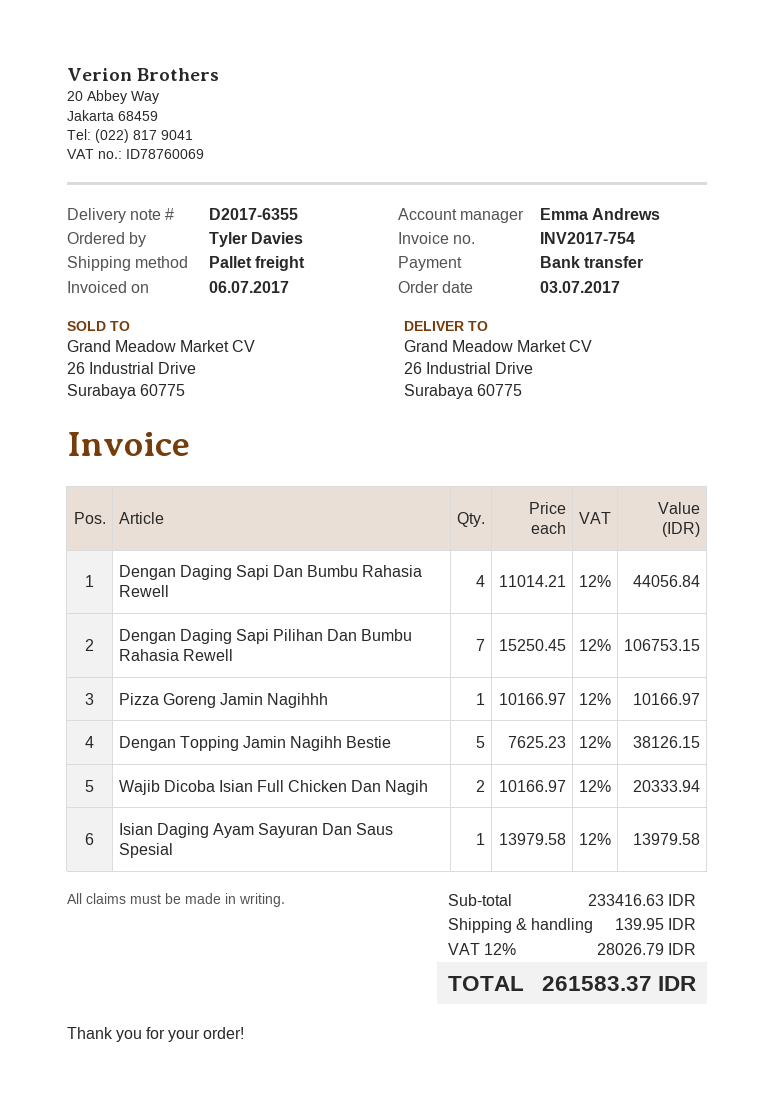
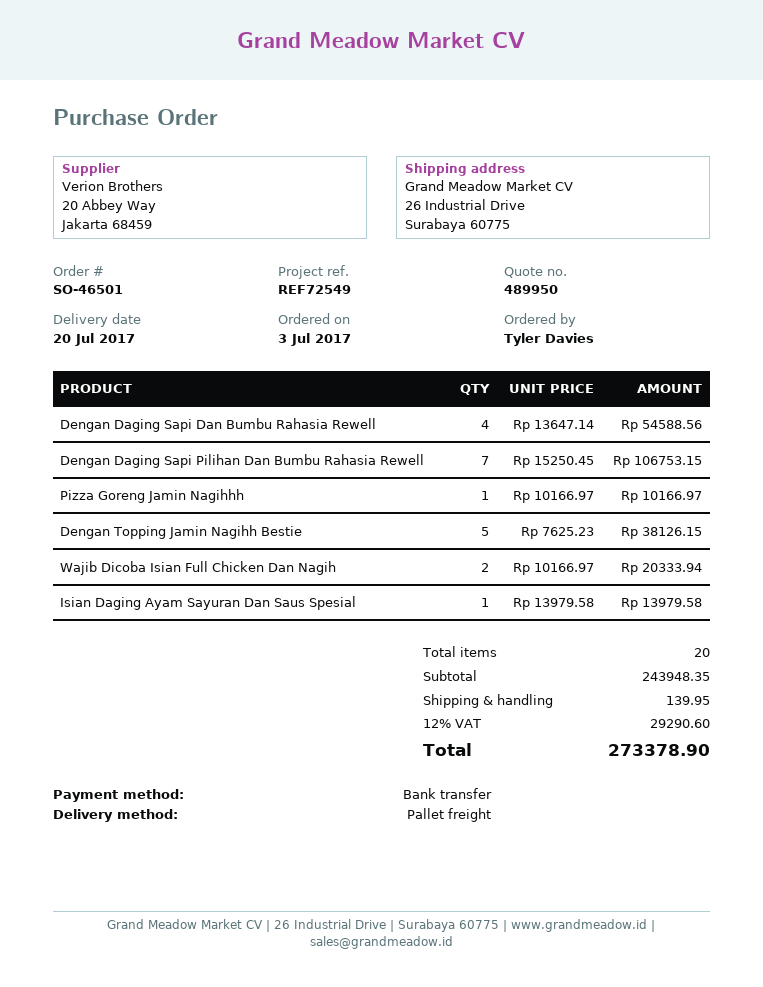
Dengan Daging Sapi Dan Bumbu Rahasia Rewell: 4 x 11014.21 = 44056.84 -> 4 x 13647.14 = 54588.56
subtotal: 233416.63 -> 243948.35
tax: 12% = 28026.79 -> 12% = 29290.60
total: 261583.37 -> 273378.90

